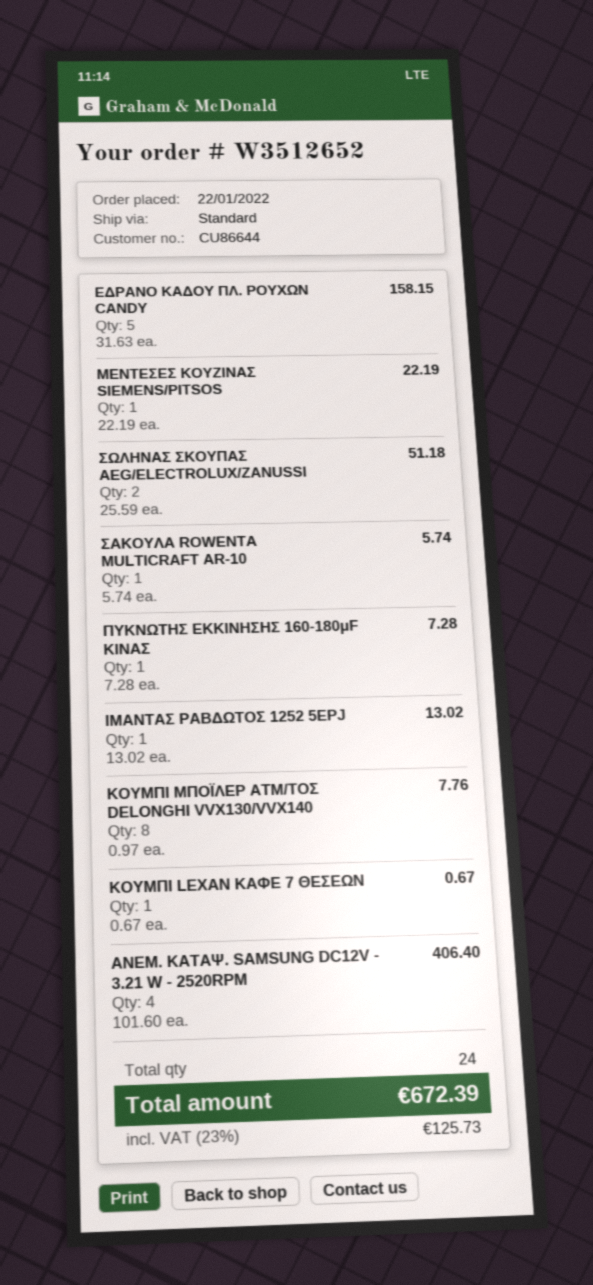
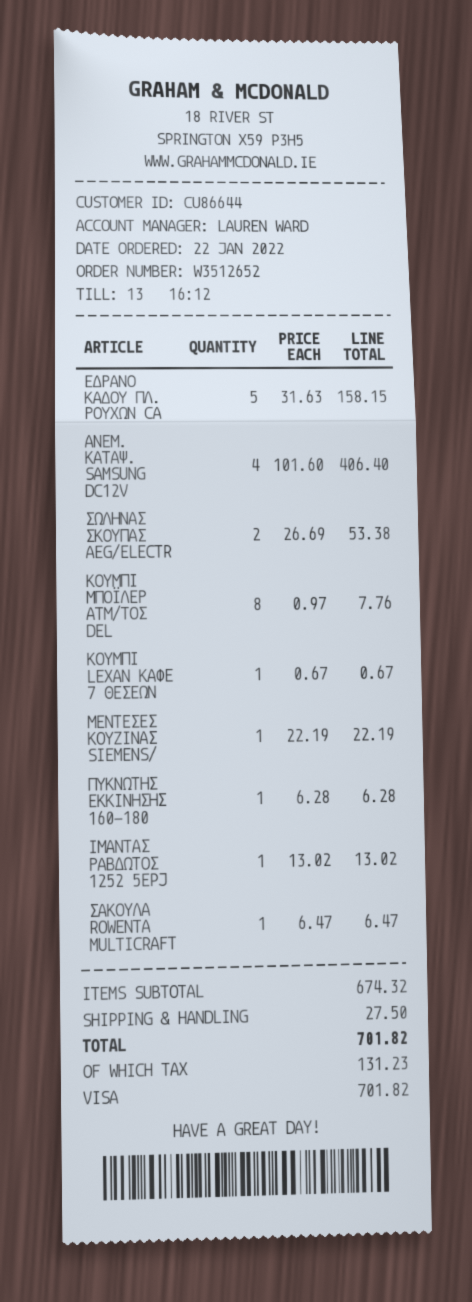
ΣΩΛΗΝΑΣ ΣΚΟΥΠΑΣ AEG/ELECTROLUX/ZANUSSI: 2 x 25.59 = 51.18 -> 2 x 26.69 = 53.38
ΣΑΚΟΥΛΑ ROWENTA MULTICRAFT AR-10: 1 x 5.74 = 5.74 -> 1 x 6.47 = 6.47
ΠΥΚΝΩΤΗΣ ΕΚKΙΝΗΣΗΣ 160-180μF ΚΙΝΑΣ: 1 x 7.28 = 7.28 -> 1 x 6.28 = 6.28
shipping: none -> 27.50
tax: 125.73 -> 131.23
total: 672.39 -> 701.82

